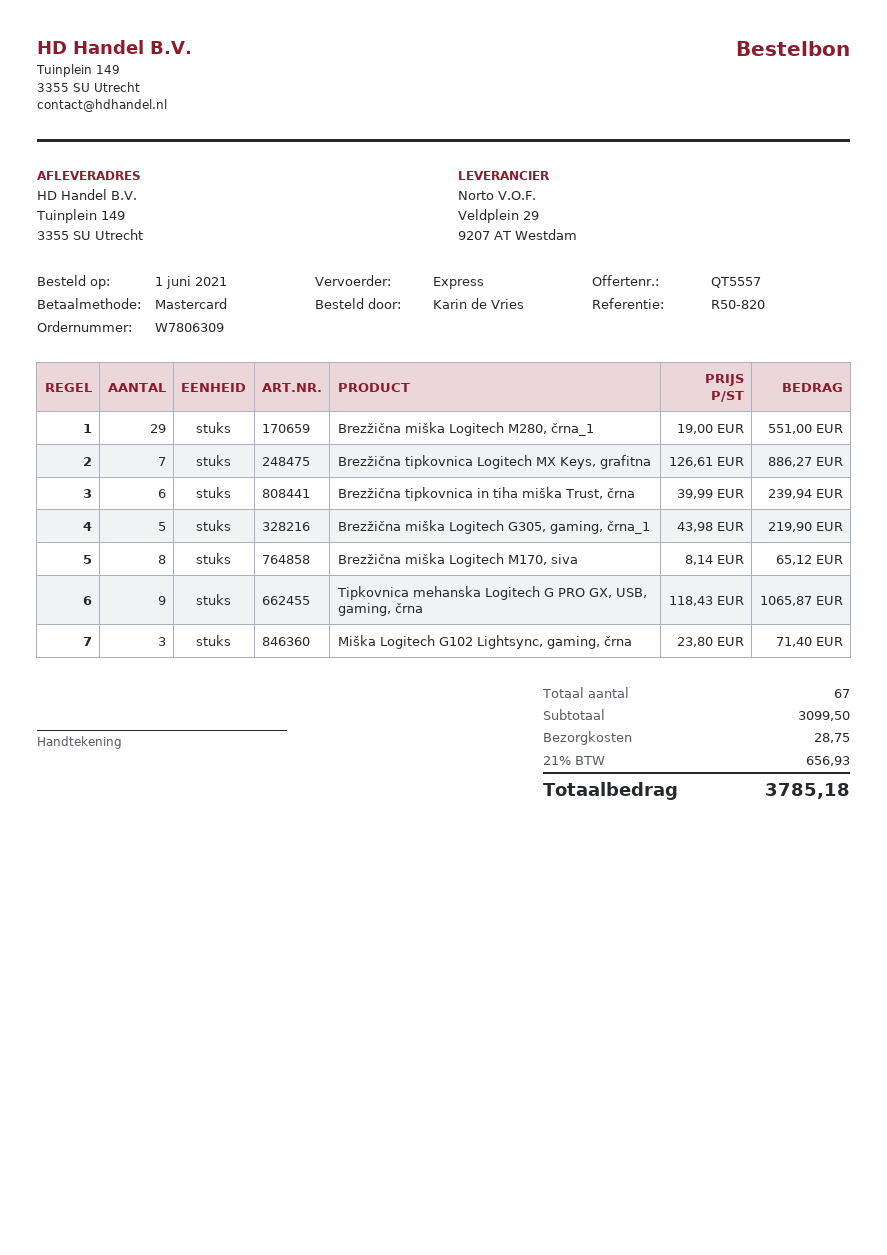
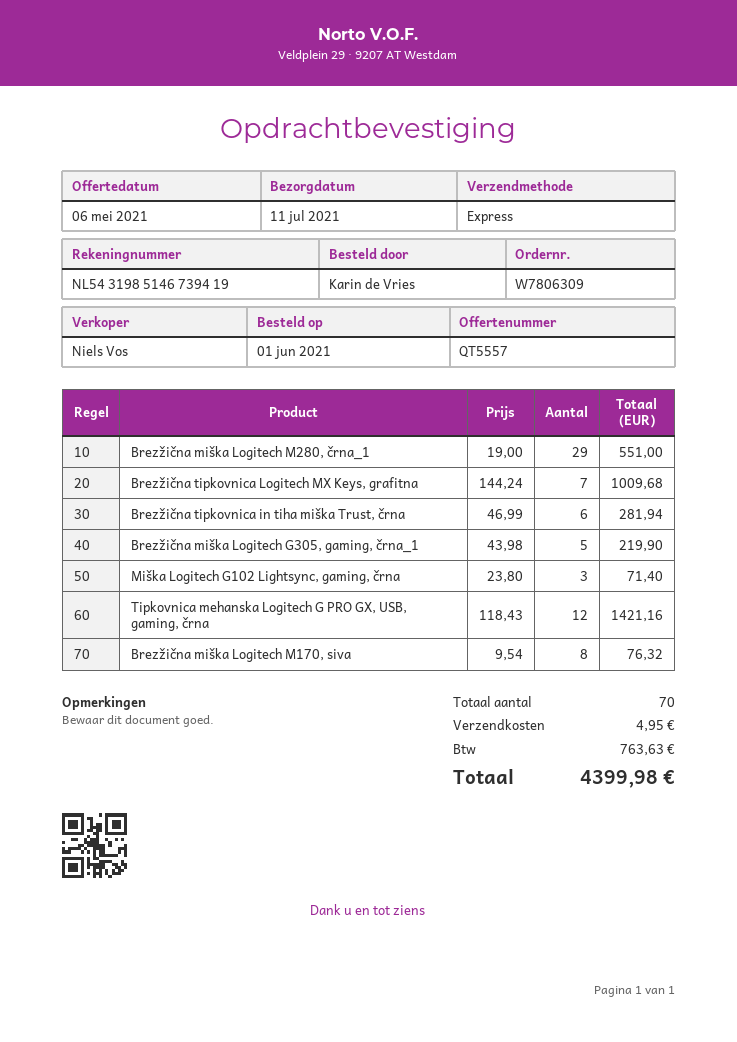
Brezžična tipkovnica Logitech MX Keys, grafitna: 7 x 126.61 = 886.27 -> 7 x 144.24 = 1009.68
Brezžična tipkovnica in tiha miška Trust, črna: 6 x 39.99 = 239.94 -> 6 x 46.99 = 281.94
Brezžična miška Logitech M170, siva: 8 x 8.14 = 65.12 -> 8 x 9.54 = 76.32
Tipkovnica mehanska Logitech G PRO GX, USB, gaming, črna: 9 x 118.43 = 1065.87 -> 12 x 118.43 = 1421.16
total quantity: 67 -> 70
shipping: 28.75 -> 4.95
tax: 656.93 -> 763.63
total: 3785.18 -> 4399.98

